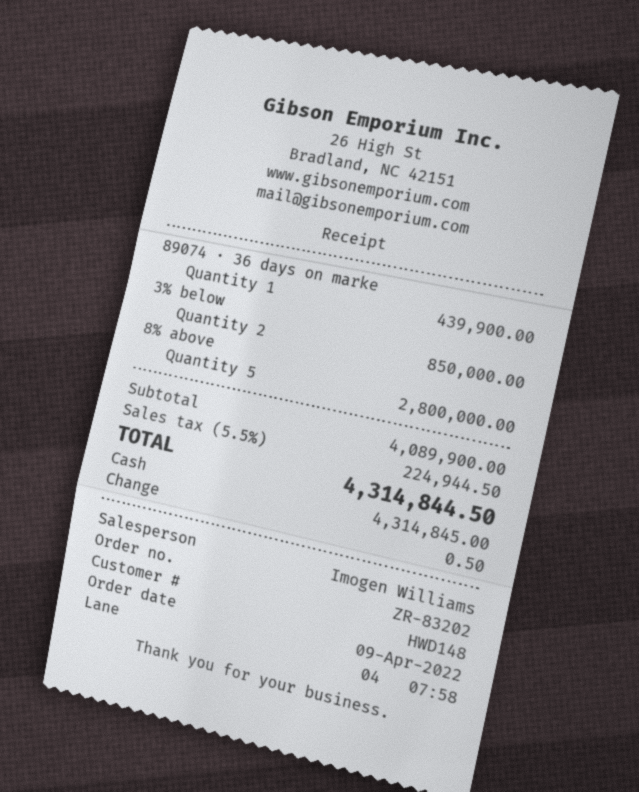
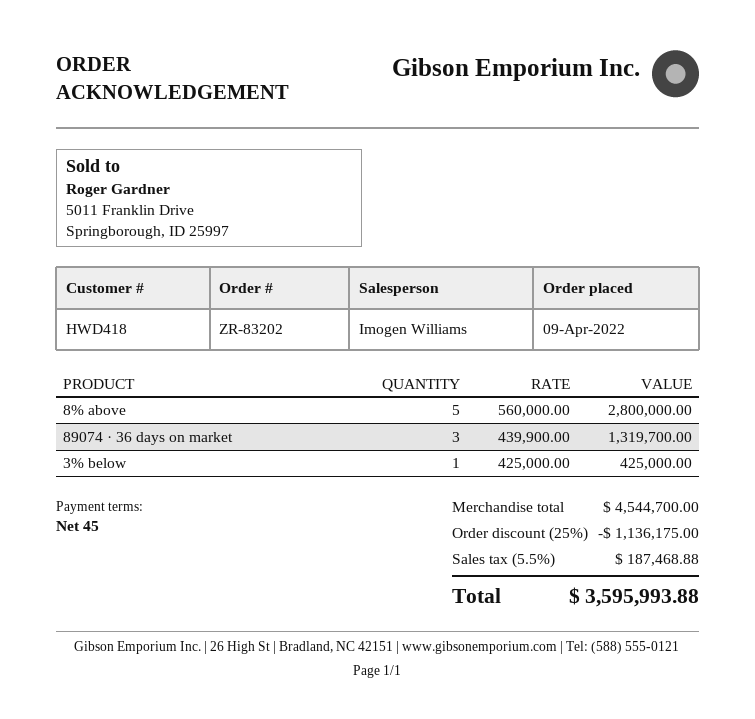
customer number: HWD148 -> HWD418
89074 · 36 days on marke: 1 for 439900.00 -> 3 for 1319700.00
3% below: 2 for 850000.00 -> 1 for 425000.00
subtotal: 4089900.00 -> 4544700.00
discount: none -> 25% = 1136175.00
tax: 5.5% = 224944.50 -> 5.5% = 187468.88
total: 4314844.50 -> 3595993.88

